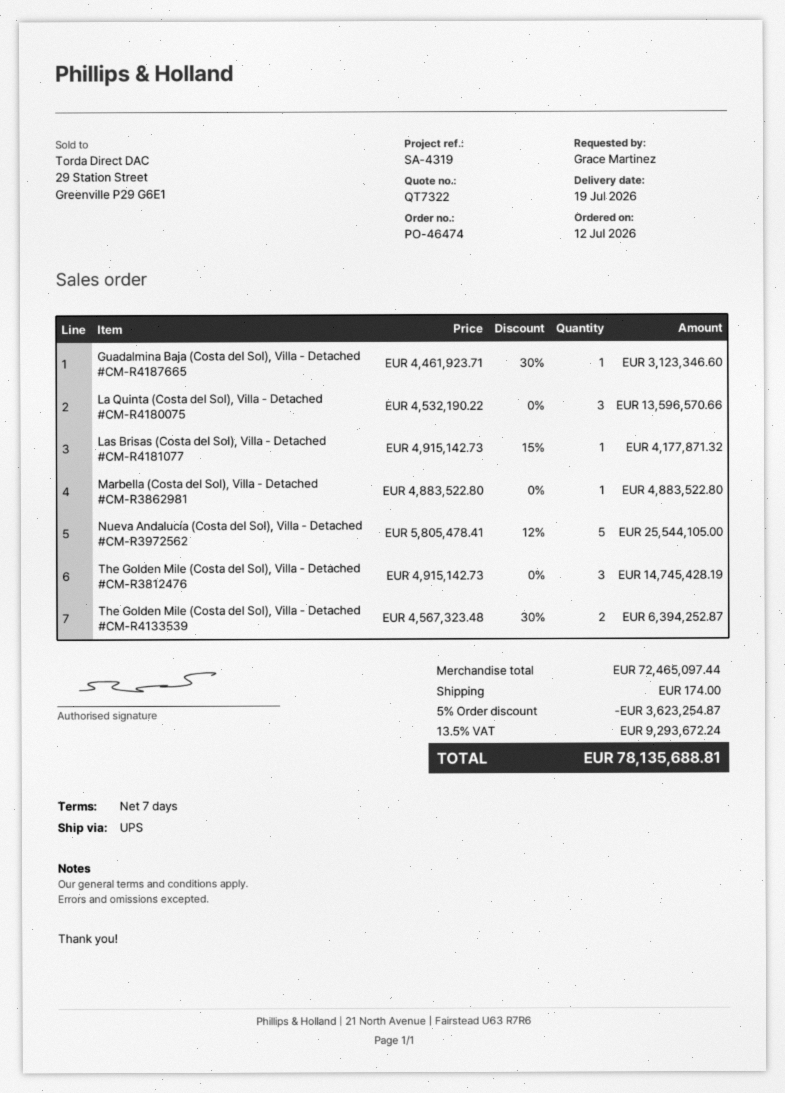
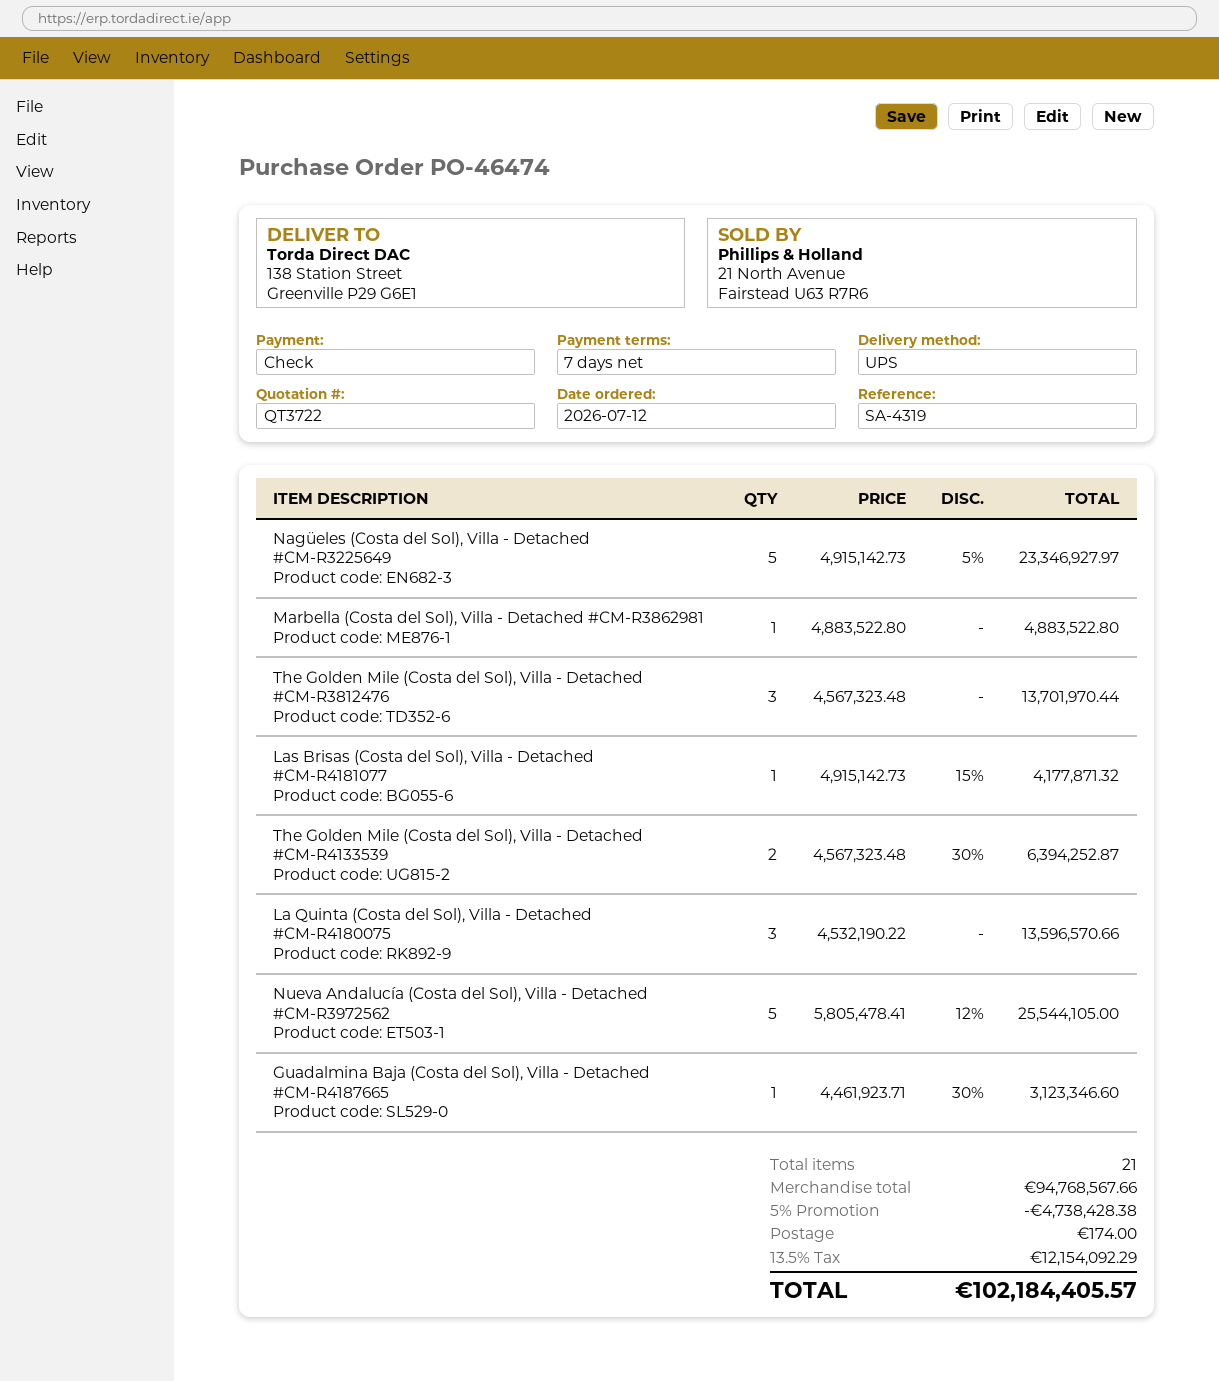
quote number: QT7322 -> QT3722
The Golden Mile (Costa del Sol), Villa - Detached #CM-R3812476: 3 x 4915142.73 = 14745428.19 -> 3 x 4567323.48 = 13701970.44
Nagüeles (Costa del Sol), Villa - Detached #CM-R3225649: none -> 5 x 4915142.73 - 5% = 23346927.97
subtotal: 72465097.44 -> 94768567.66
discount: 5% = 3623254.87 -> 5% = 4738428.38
tax: 13.5% = 9293672.24 -> 13.5% = 12154092.29
total: 78135688.81 -> 102184405.57

